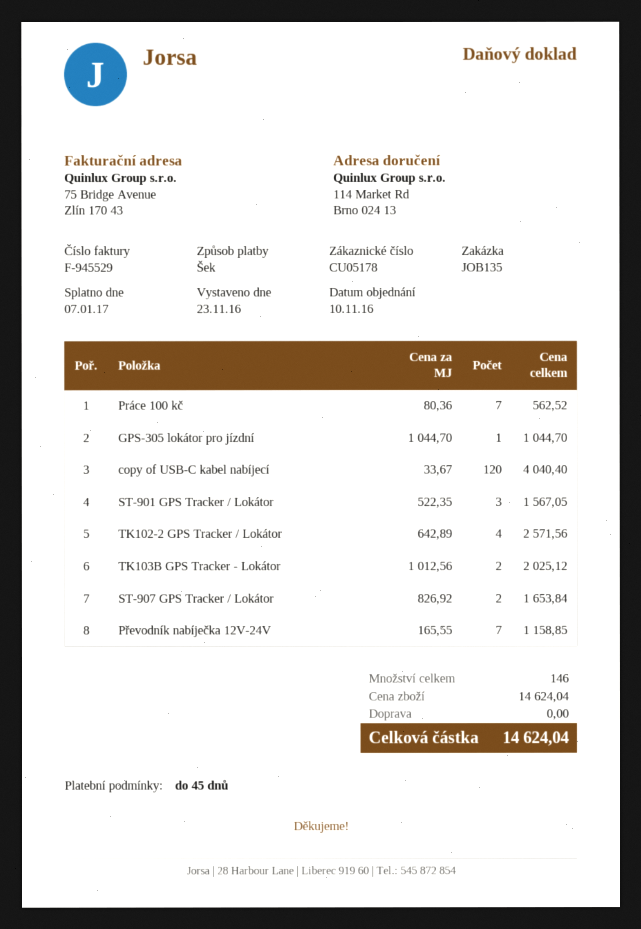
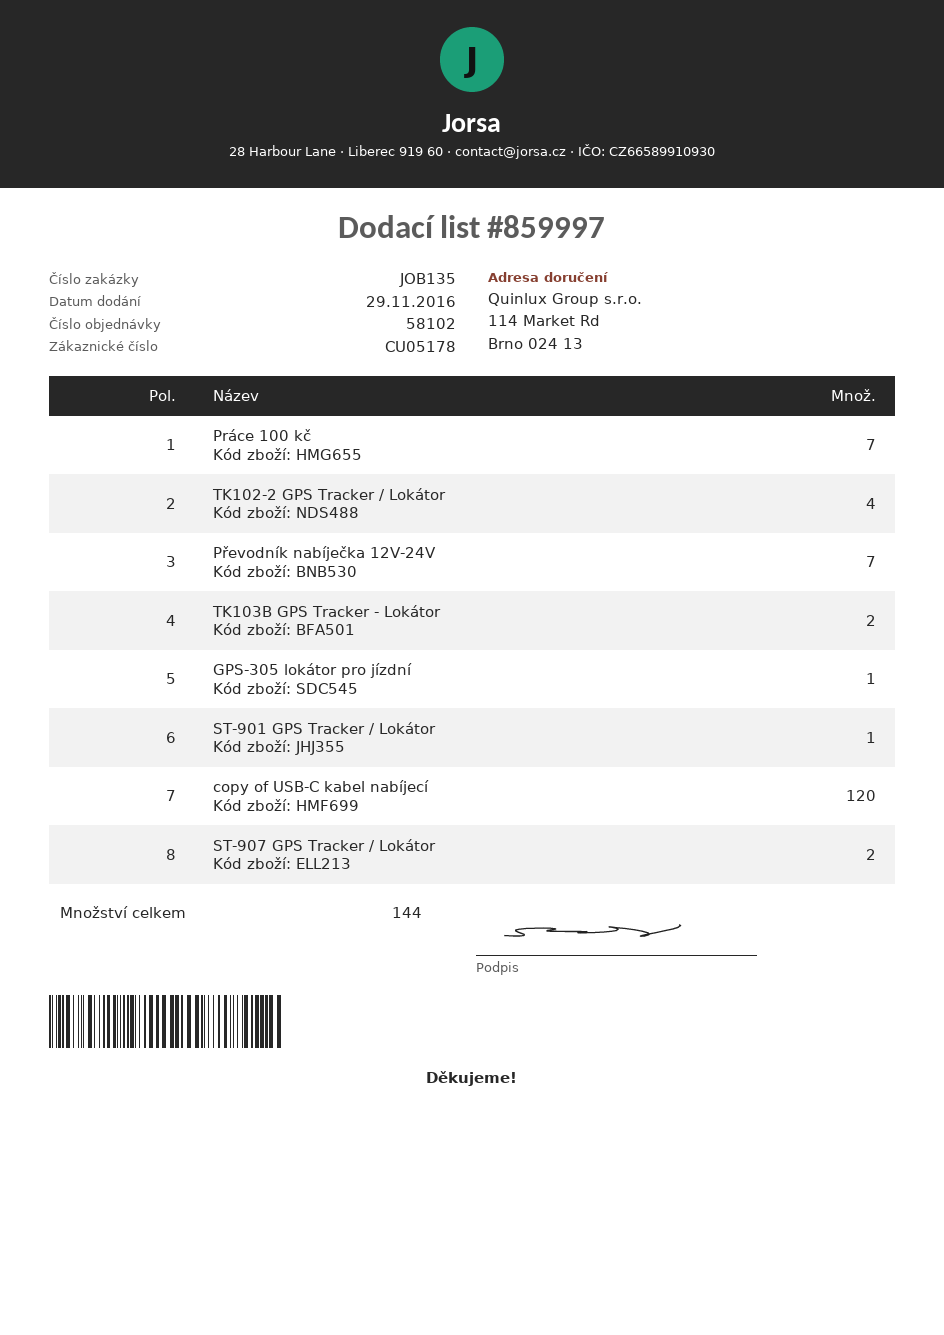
ST-901 GPS Tracker / Lokátor: 3 -> 1
total quantity: 146 -> 144

